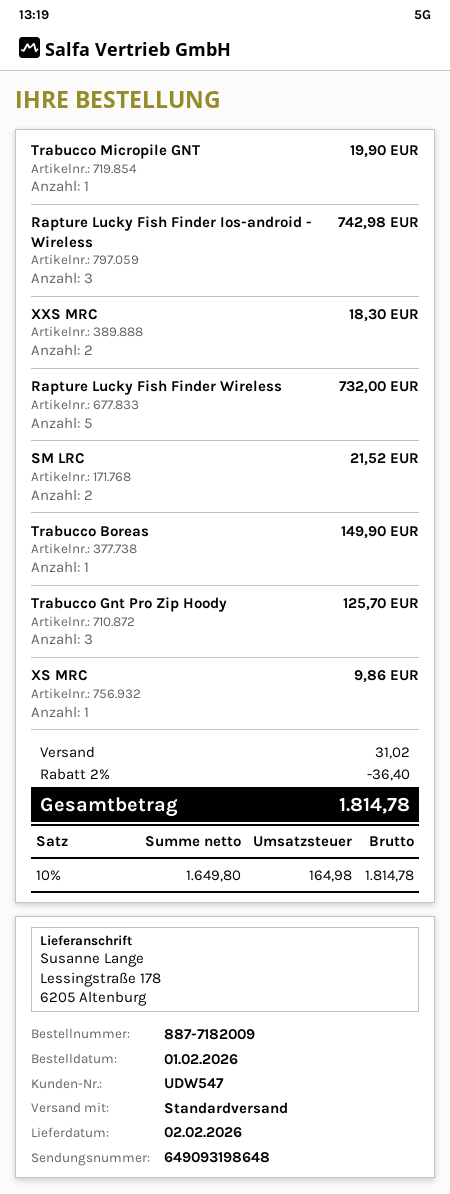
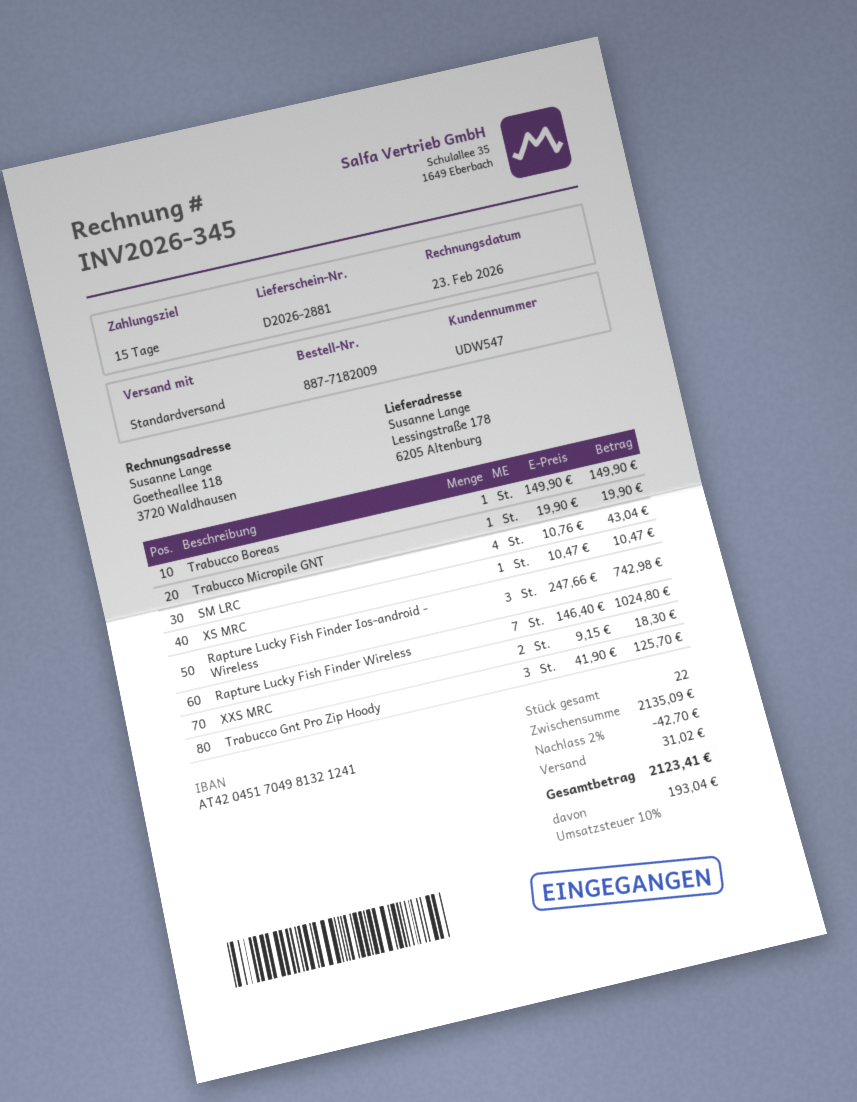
Rapture Lucky Fish Finder Wireless: 5 for 732.00 -> 7 for 1024.80
SM LRC: 2 for 21.52 -> 4 for 43.04
XS MRC: 1 for 9.86 -> 1 for 10.47
discount: 2% = 36.40 -> 2% = 42.70
tax: 10% = 164.98 -> 10% = 193.04
total: 1814.78 -> 2123.41

